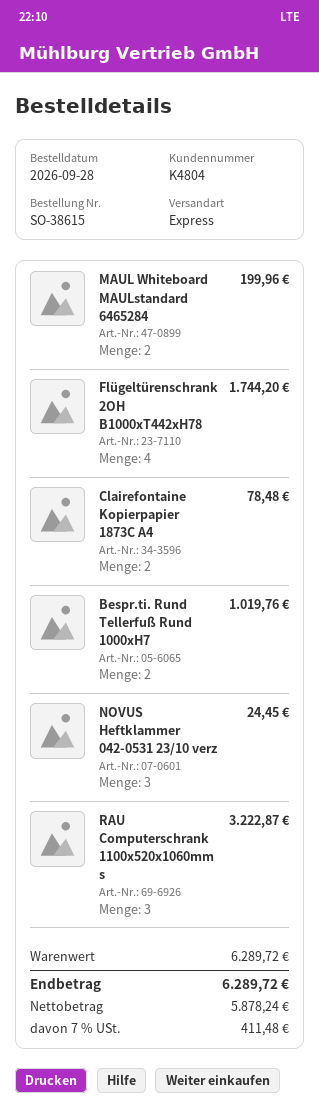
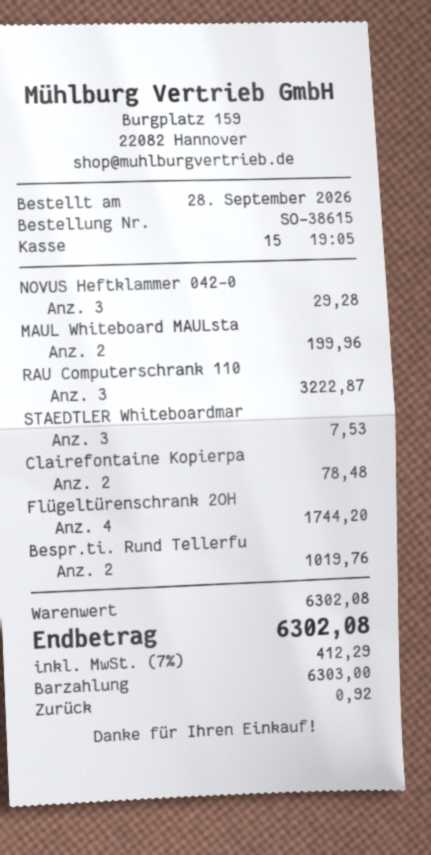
NOVUS Heftklammer 042-0531 23/10 verz: 3 for 24.45 -> 3 for 29.28
STAEDTLER Whiteboardmar: none -> 3 for 7.53
subtotal: 6289.72 -> 6302.08
tax: 7% = 411.48 -> 7% = 412.29
total: 6289.72 -> 6302.08

